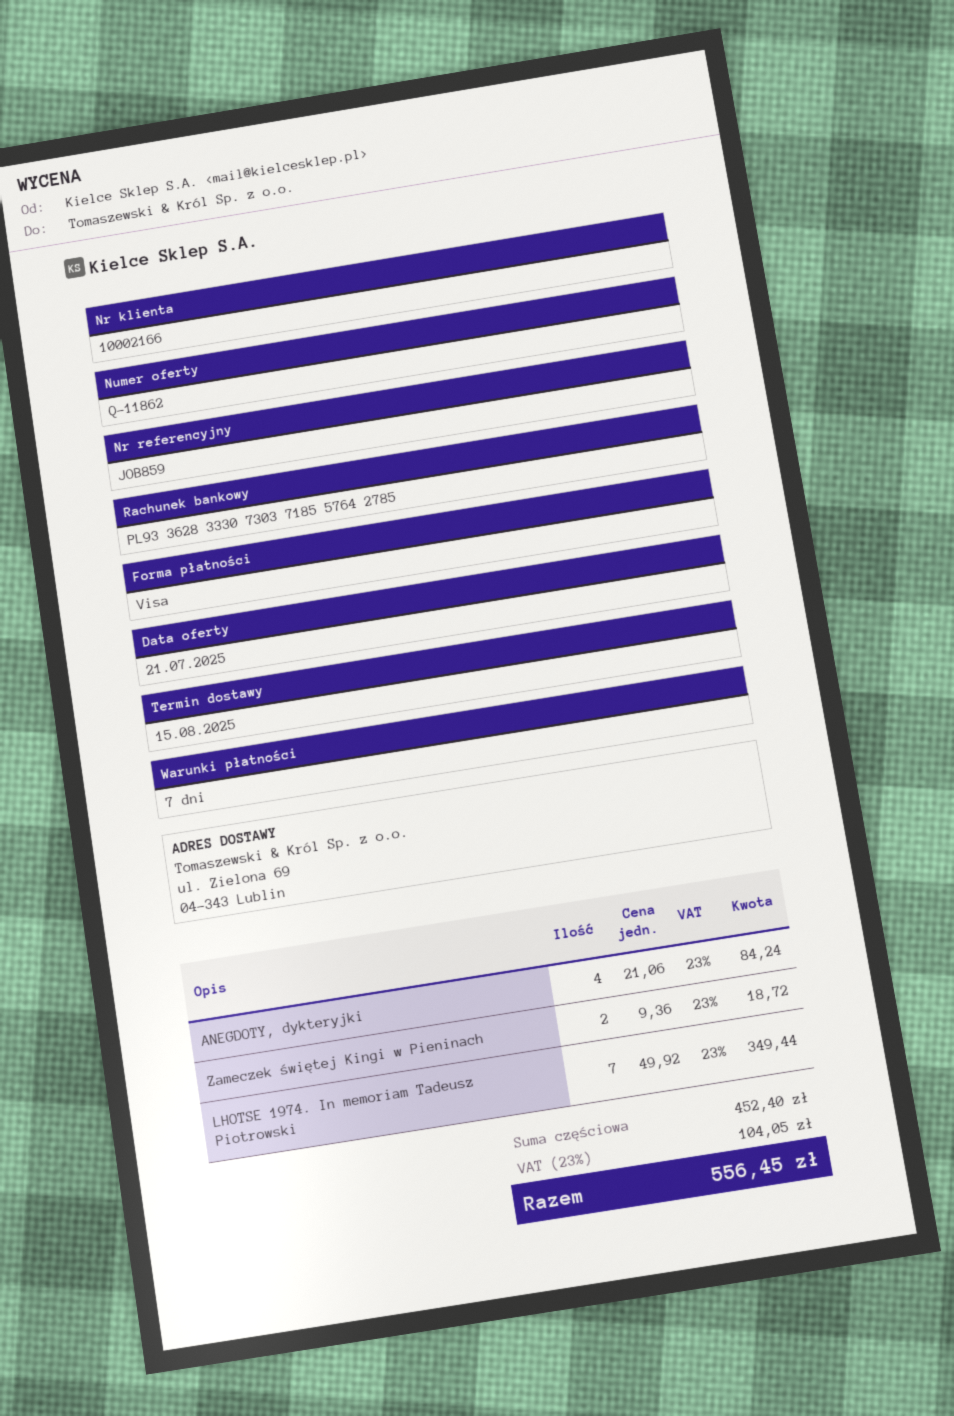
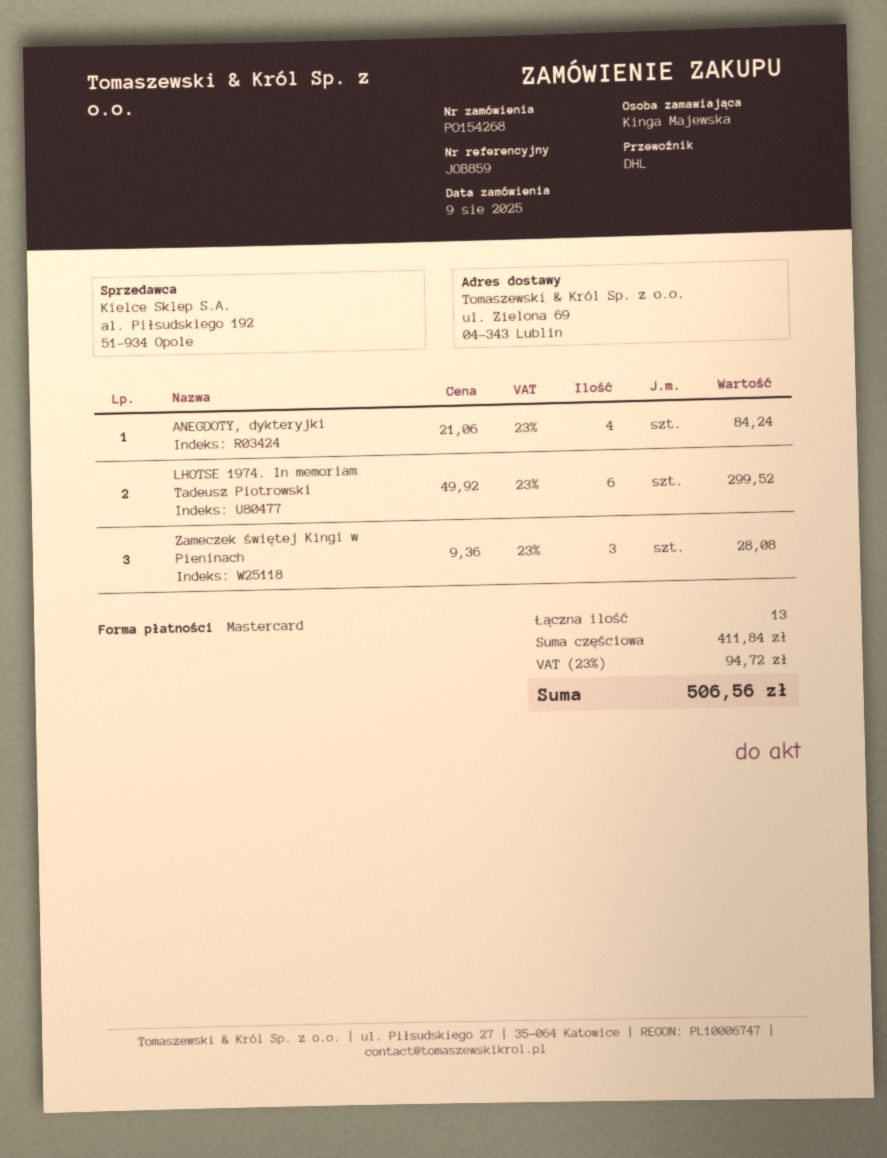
payment method: Visa -> Mastercard
Zameczek świętej Kingi w Pieninach: 2 x 9.36 = 18.72 -> 3 x 9.36 = 28.08
LHOTSE 1974. In memoriam Tadeusz Piotrowski: 7 x 49.92 = 349.44 -> 6 x 49.92 = 299.52
subtotal: 452.40 -> 411.84
tax: 23% = 104.05 -> 23% = 94.72
total: 556.45 -> 506.56

